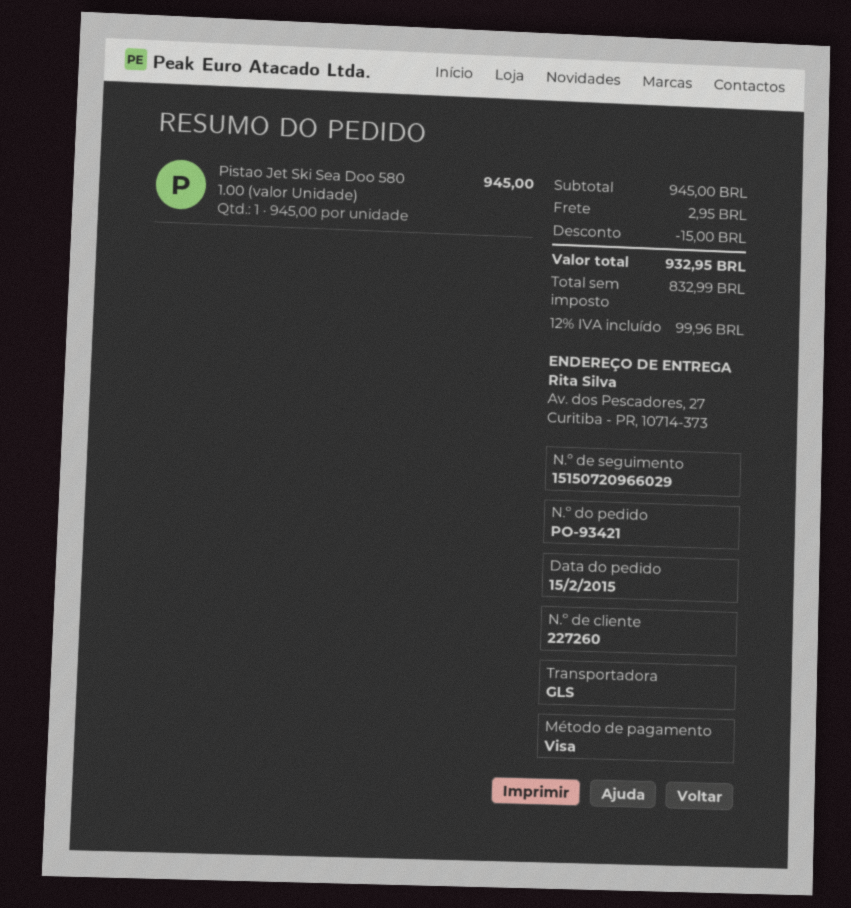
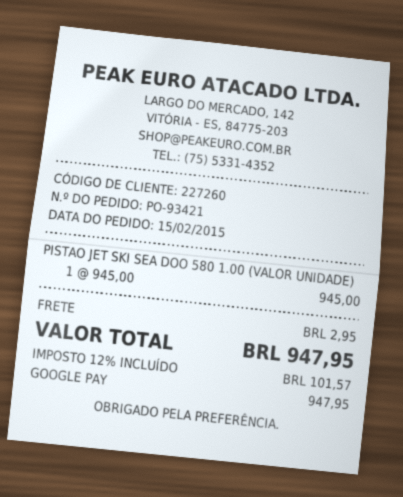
payment method: Visa -> Google Pay
discount: 15.00 -> none
tax: 12% = 99.96 -> 12% = 101.57
total: 932.95 -> 947.95

